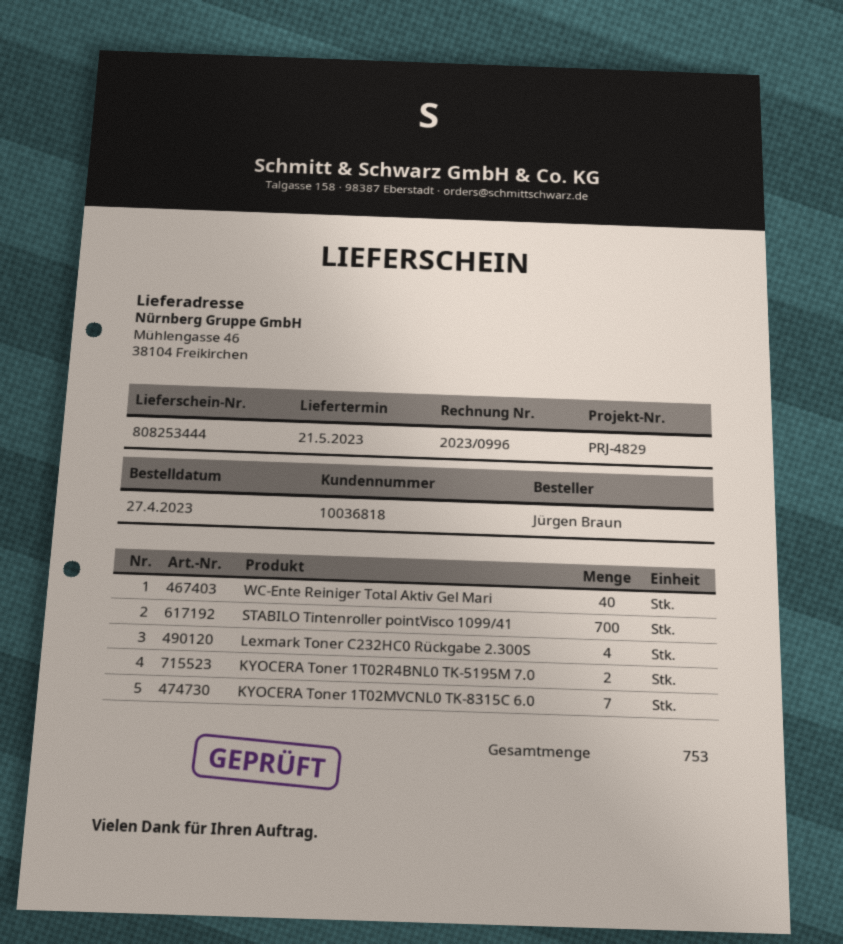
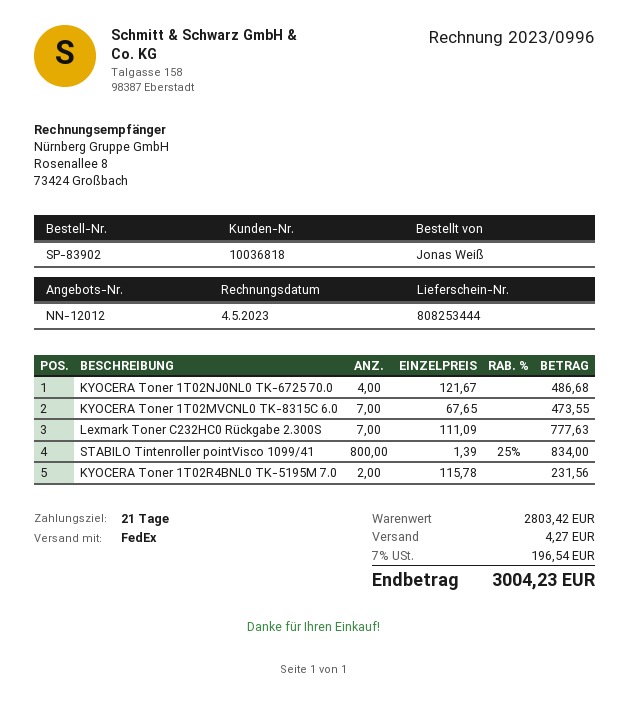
ordered by: Jürgen Braun -> Jonas Weiß
WC-Ente Reiniger Total Aktiv Gel Mari: 40 -> none
STABILO Tintenroller pointVisco 1099/41: 700 -> 800
Lexmark Toner C232HC0 Rückgabe 2.300S: 4 -> 7
KYOCERA Toner 1T02NJ0NL0 TK-6725 70.0: none -> 4

